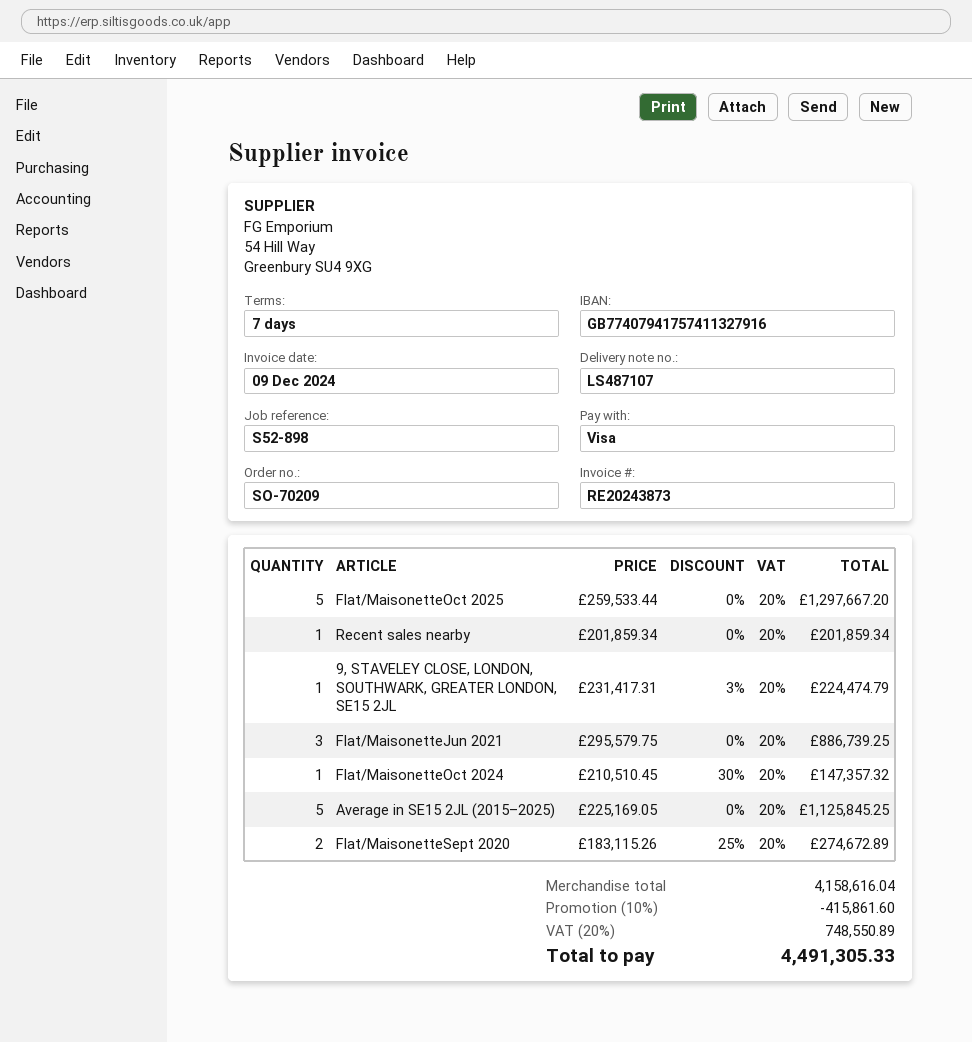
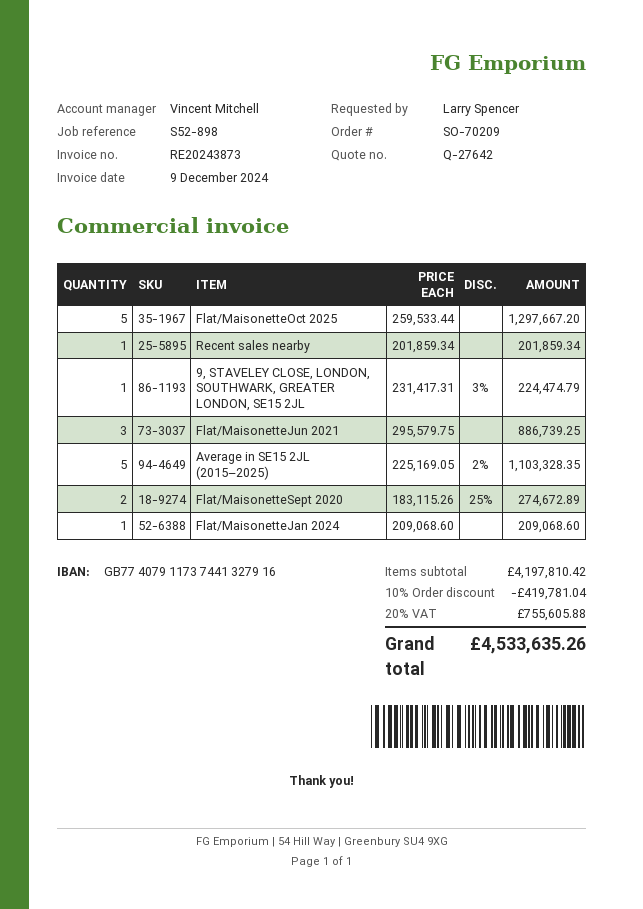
bank account: GB77407941757411327916 -> GB77407911737441327916
Flat/MaisonetteOct 2024: 1 x 210510.45 - 30% = 147357.32 -> none
Average in SE15 2JL (2015–2025): 5 x 225169.05 = 1125845.25 -> 5 x 225169.05 - 2% = 1103328.35
Flat/MaisonetteJan 2024: none -> 1 x 209068.60 = 209068.60
subtotal: 4158616.04 -> 4197810.42
discount: 10% = 415861.60 -> 10% = 419781.04
tax: 20% = 748550.89 -> 20% = 755605.88
total: 4491305.33 -> 4533635.26

